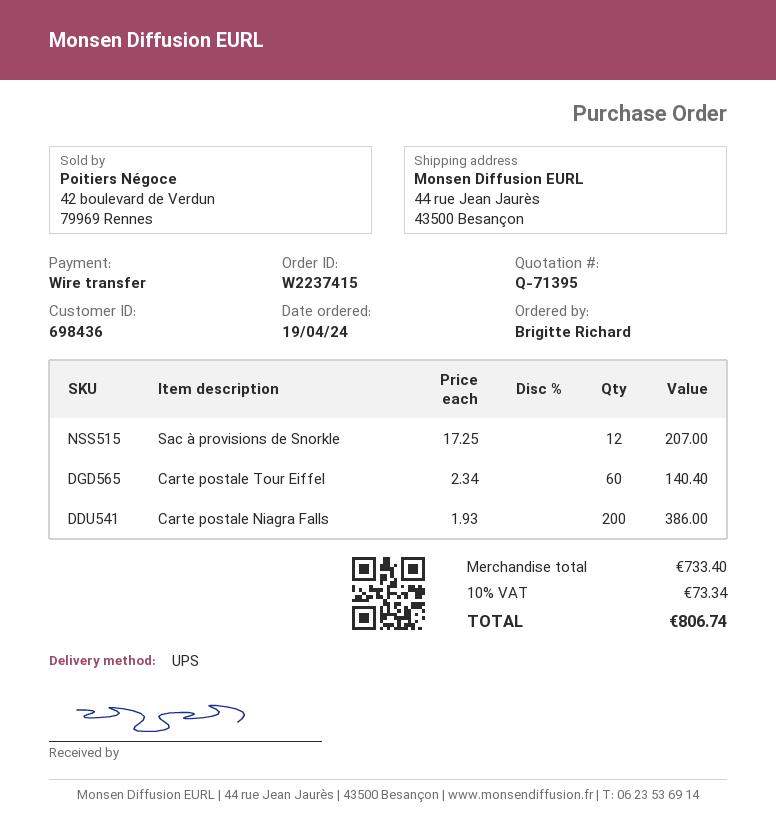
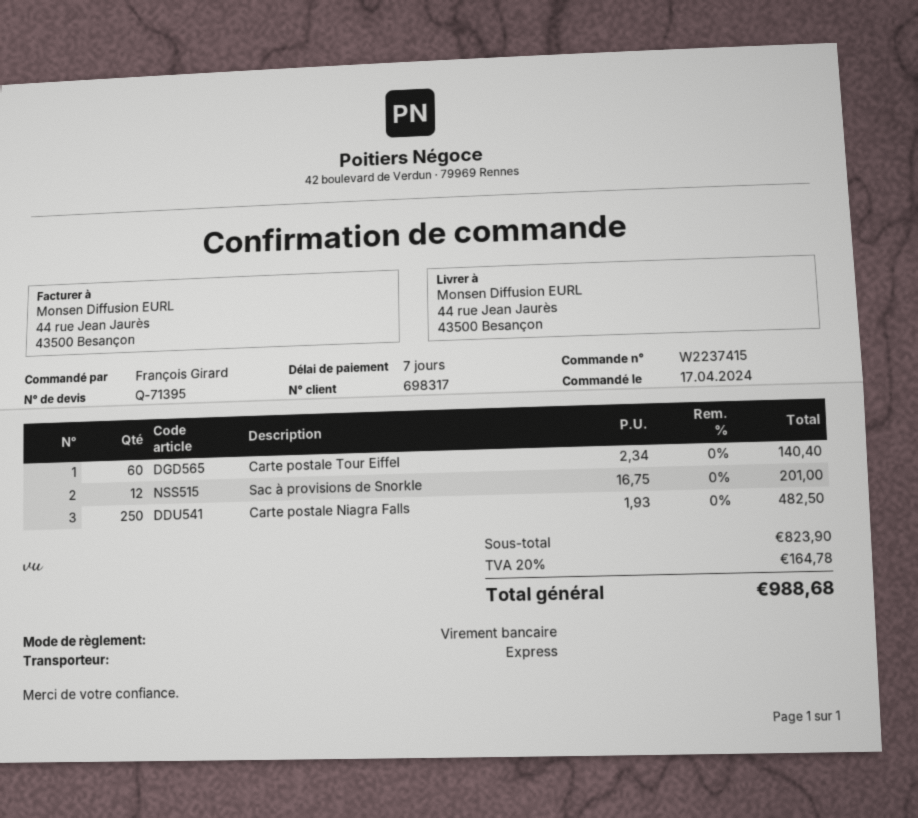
order date: 2024-04-19 -> 2024-04-17
customer number: 698436 -> 698317
ordered by: Brigitte Richard -> François Girard
shipping method: UPS -> express
Sac à provisions de Snorkle: 12 x 17.25 = 207.00 -> 12 x 16.75 = 201.00
Carte postale Niagra Falls: 200 x 1.93 = 386.00 -> 250 x 1.93 = 482.50
subtotal: 733.40 -> 823.90
tax: 10% = 73.34 -> 20% = 164.78
total: 806.74 -> 988.68

